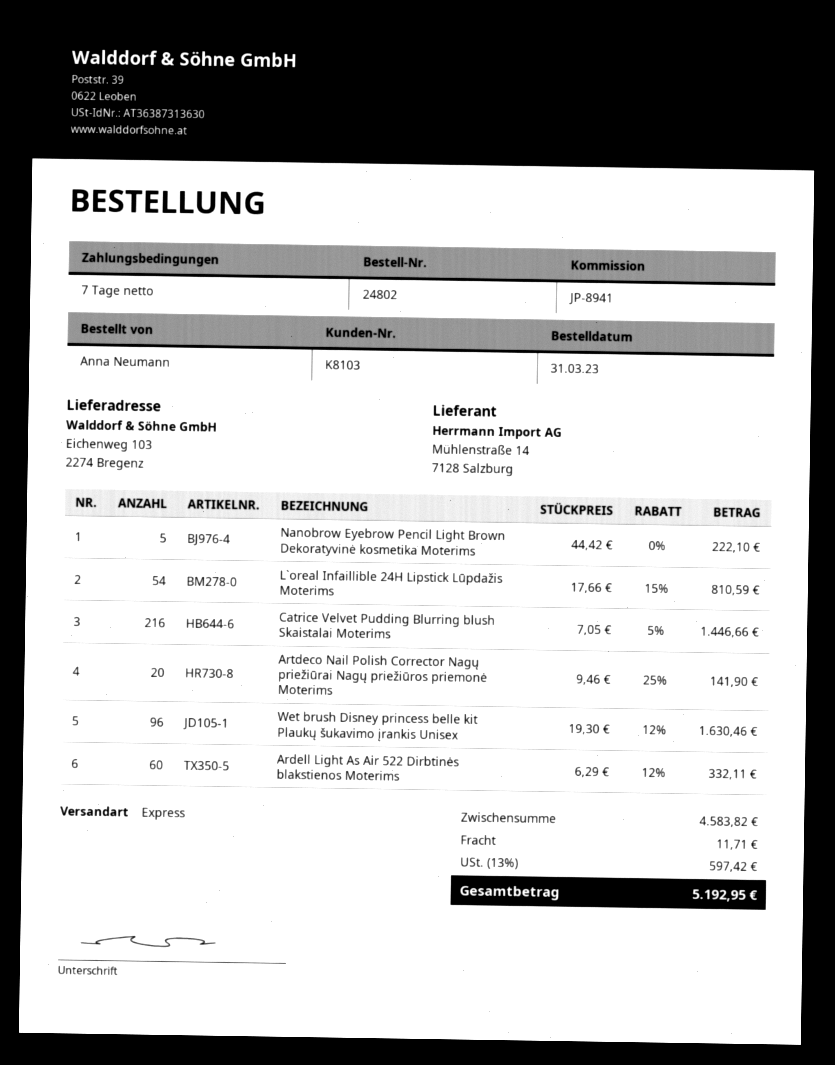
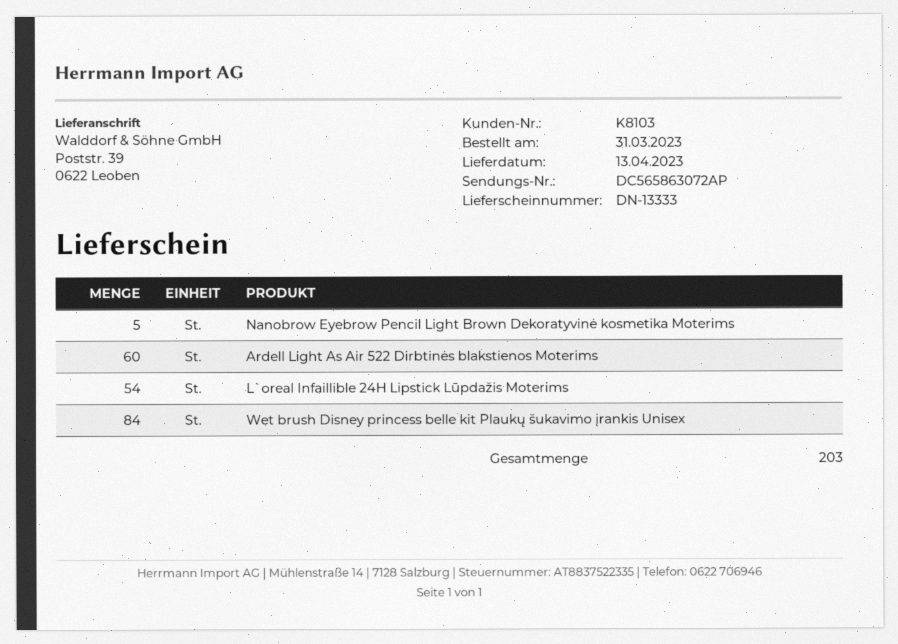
ship to: Eichenweg 103, 2274 Bregenz -> Poststr. 39, 0622 Leoben
Catrice Velvet Pudding Blurring blush Skaistalai Moterims: 216 -> none
Artdeco Nail Polish Corrector Nagų priežiūrai Nagų priežiūros priemonė Moterims: 20 -> none
Wet brush Disney princess belle kit Plaukų šukavimo įrankis Unisex: 96 -> 84

